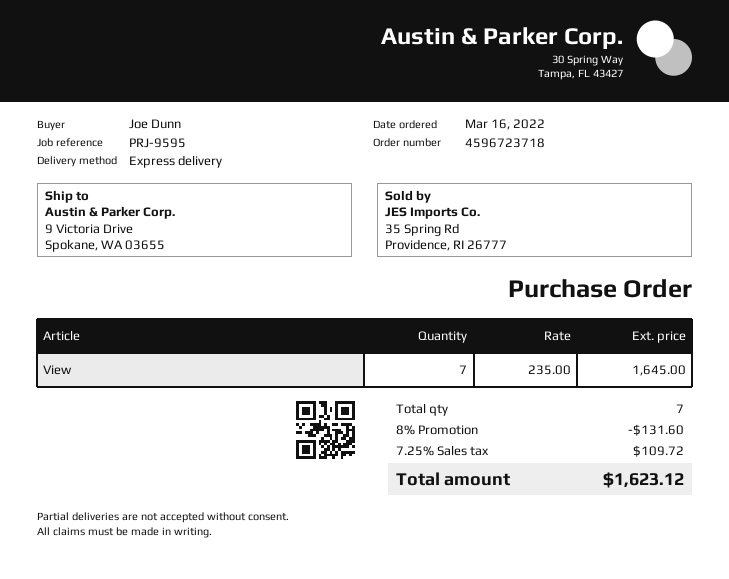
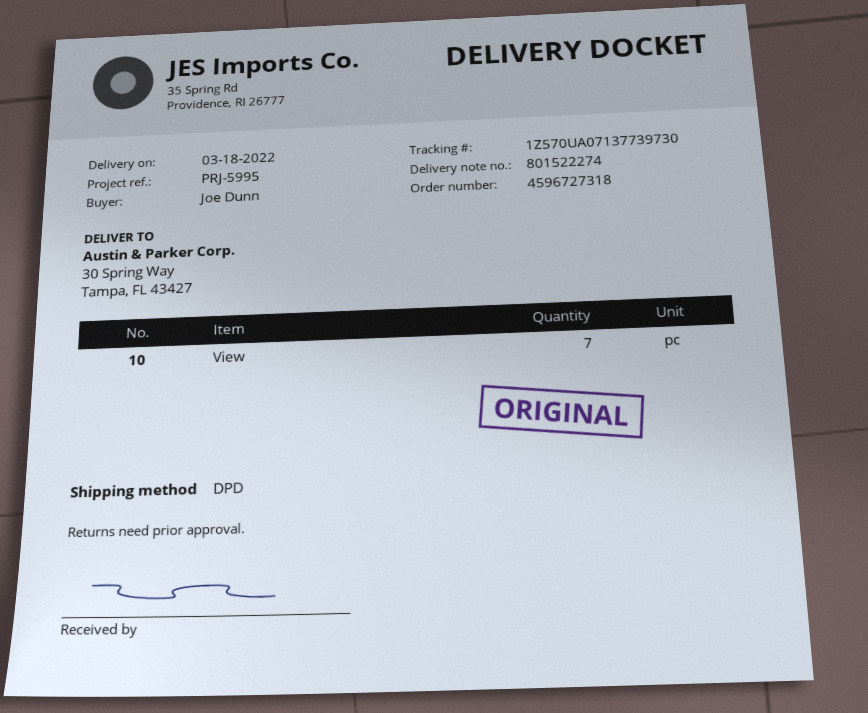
order number: 4596723718 -> 4596727318
reference: PRJ-9595 -> PRJ-5995
shipping method: express -> DPD
ship to: 9 Victoria Drive, Spokane, WA 03655 -> 30 Spring Way, Tampa, FL 43427

